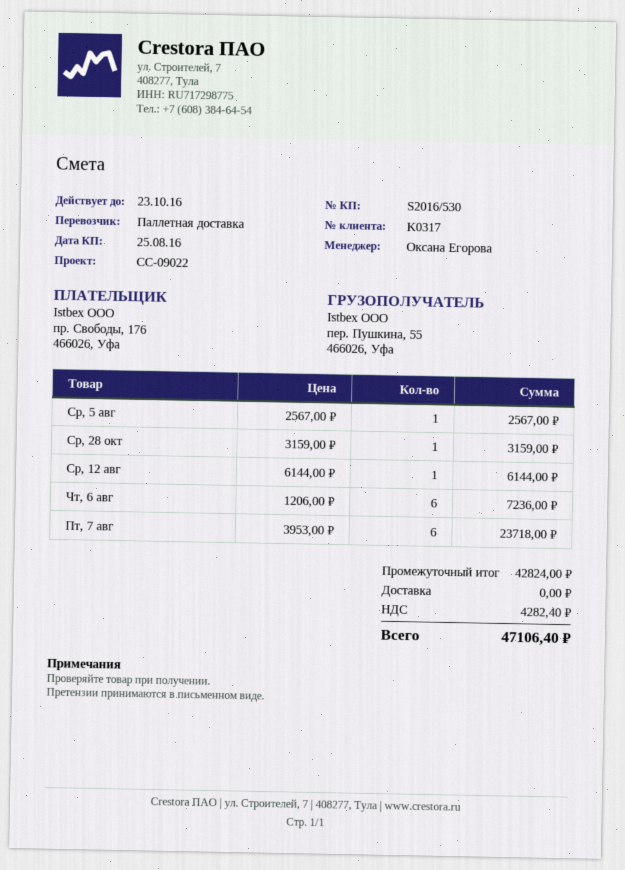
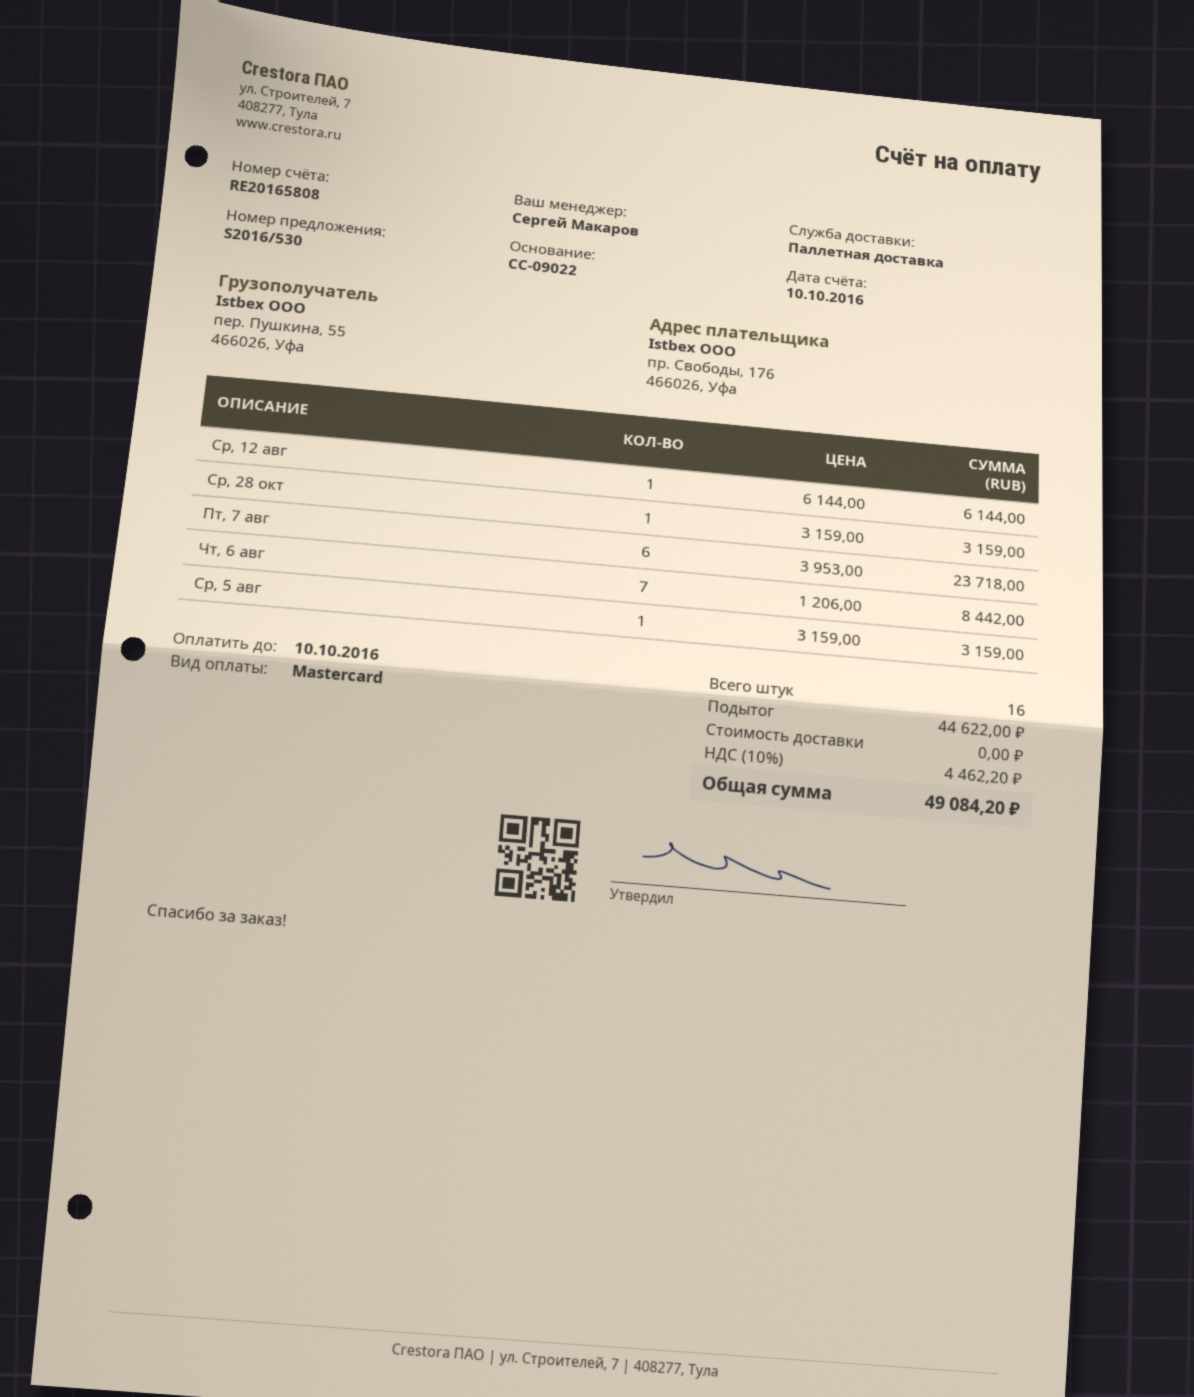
sales rep: Оксана Егорова -> Сергей Макаров
Ср, 5 авг: 1 x 2567.00 = 2567.00 -> 1 x 3159.00 = 3159.00
Чт, 6 авг: 6 x 1206.00 = 7236.00 -> 7 x 1206.00 = 8442.00
subtotal: 42824.00 -> 44622.00
tax: 4282.40 -> 4462.20
total: 47106.40 -> 49084.20

